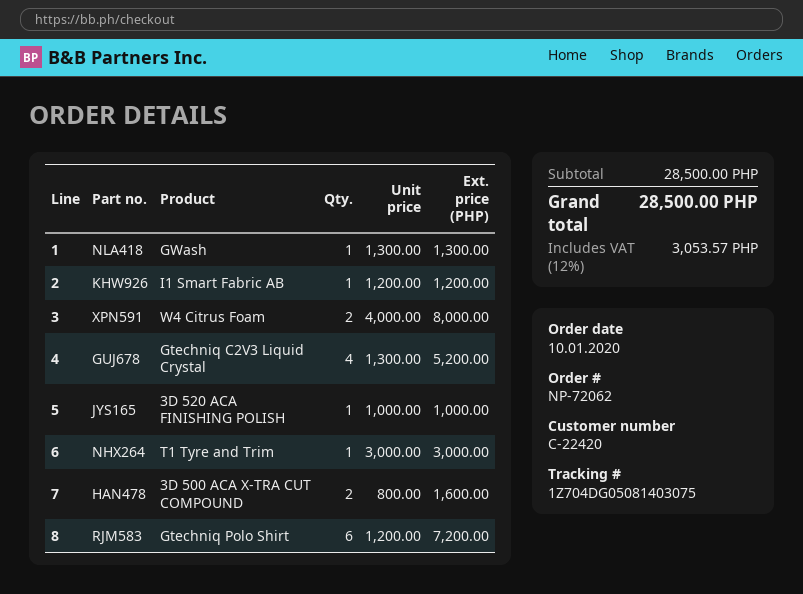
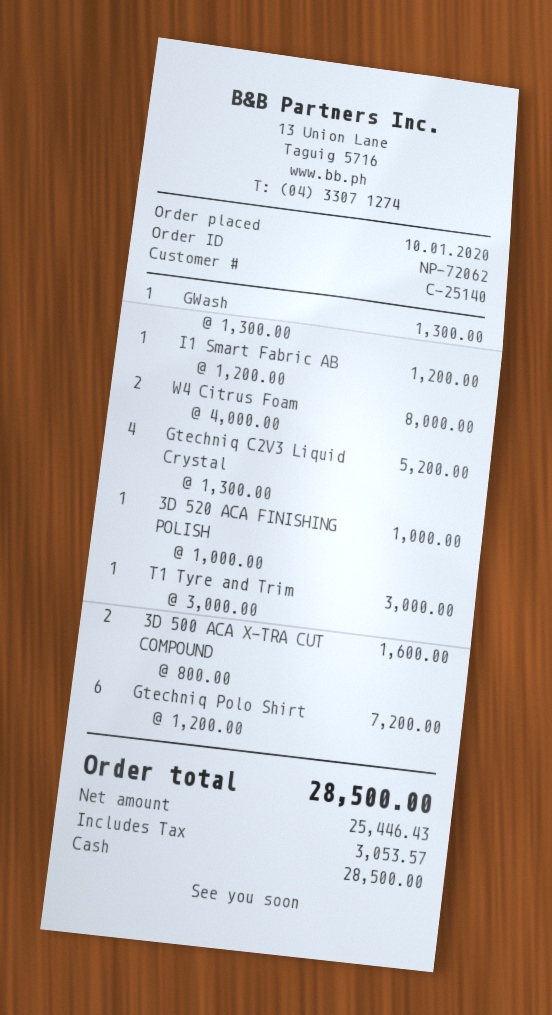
customer number: C-22420 -> C-25140

